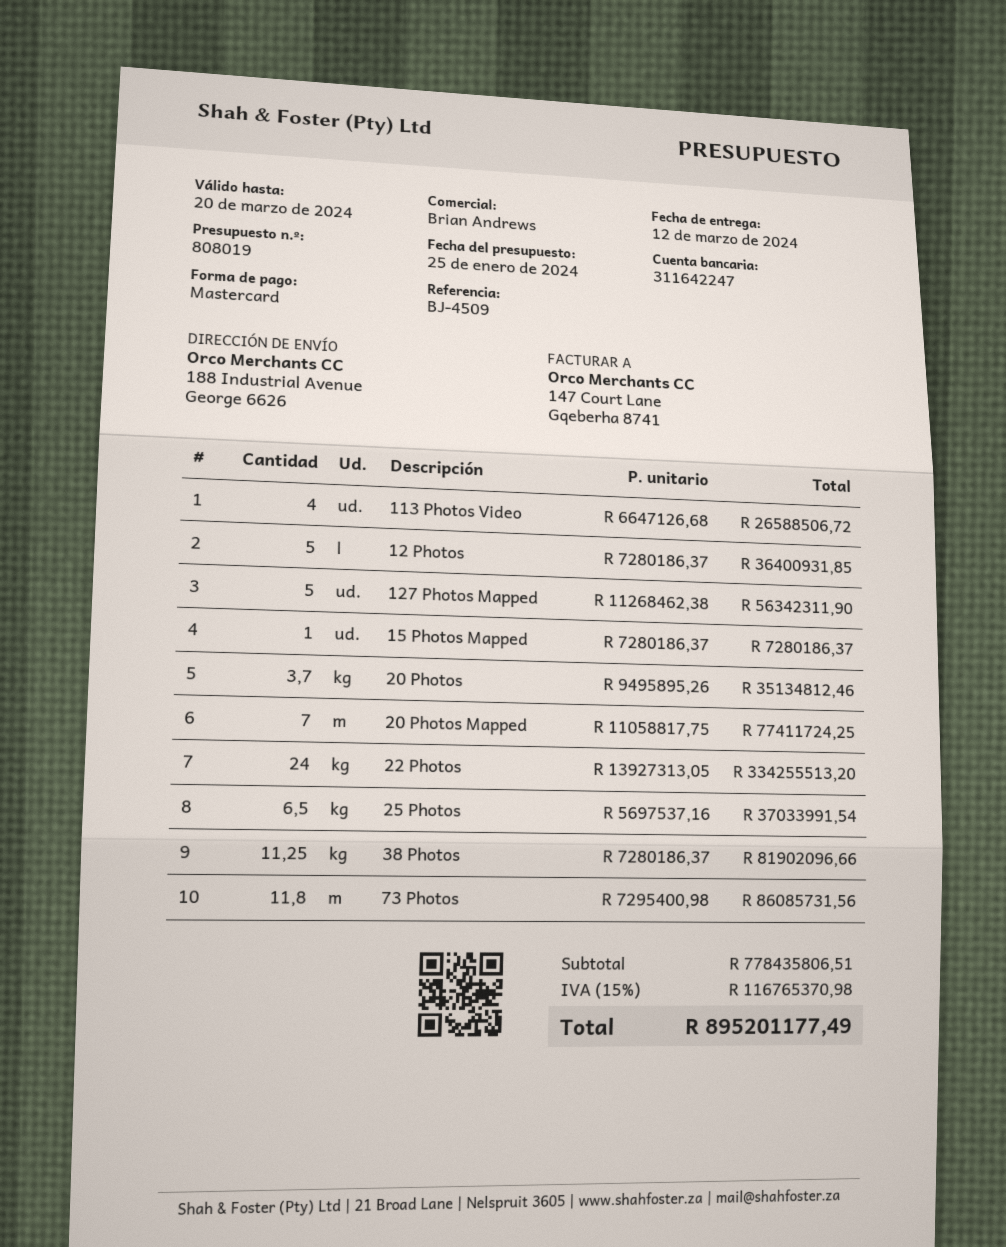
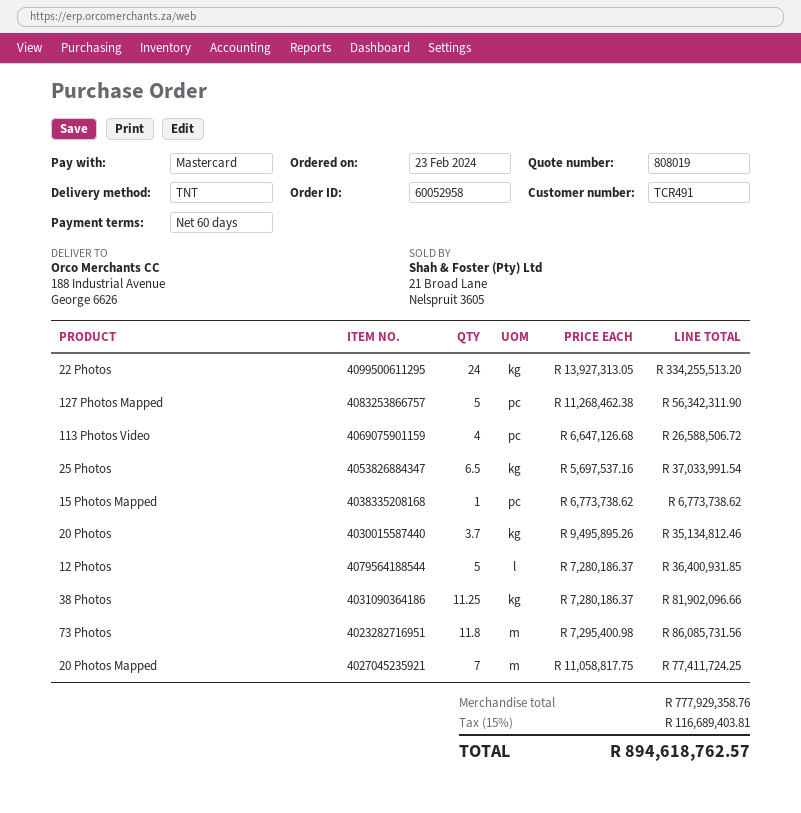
15 Photos Mapped: 1 x 7280186.37 = 7280186.37 -> 1 x 6773738.62 = 6773738.62
subtotal: 778435806.51 -> 777929358.76
tax: 15% = 116765370.98 -> 15% = 116689403.81
total: 895201177.49 -> 894618762.57

